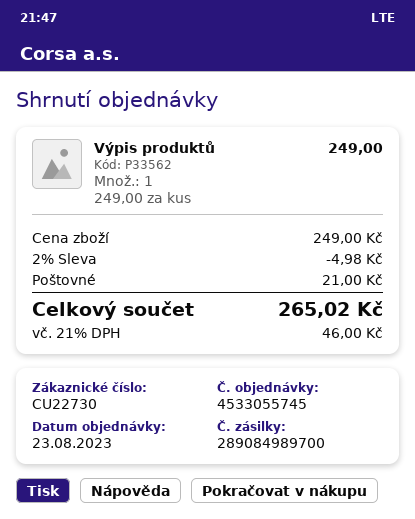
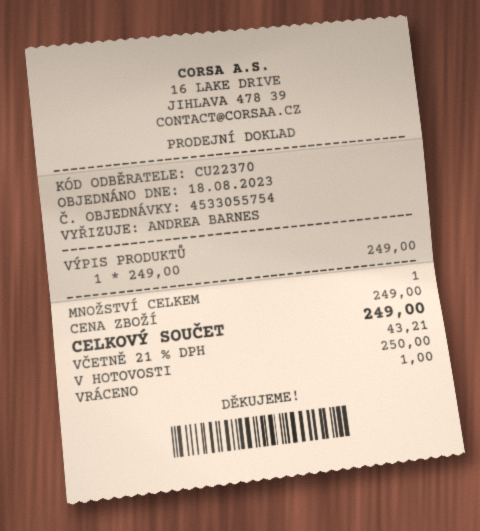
order number: 4533055745 -> 4533055754
order date: 2023-08-23 -> 2023-08-18
customer number: CU22730 -> CU22370
discount: 2% = 4.98 -> none
shipping: 21.00 -> none
tax: 21% = 46.00 -> 21% = 43.21
total: 265.02 -> 249.00

